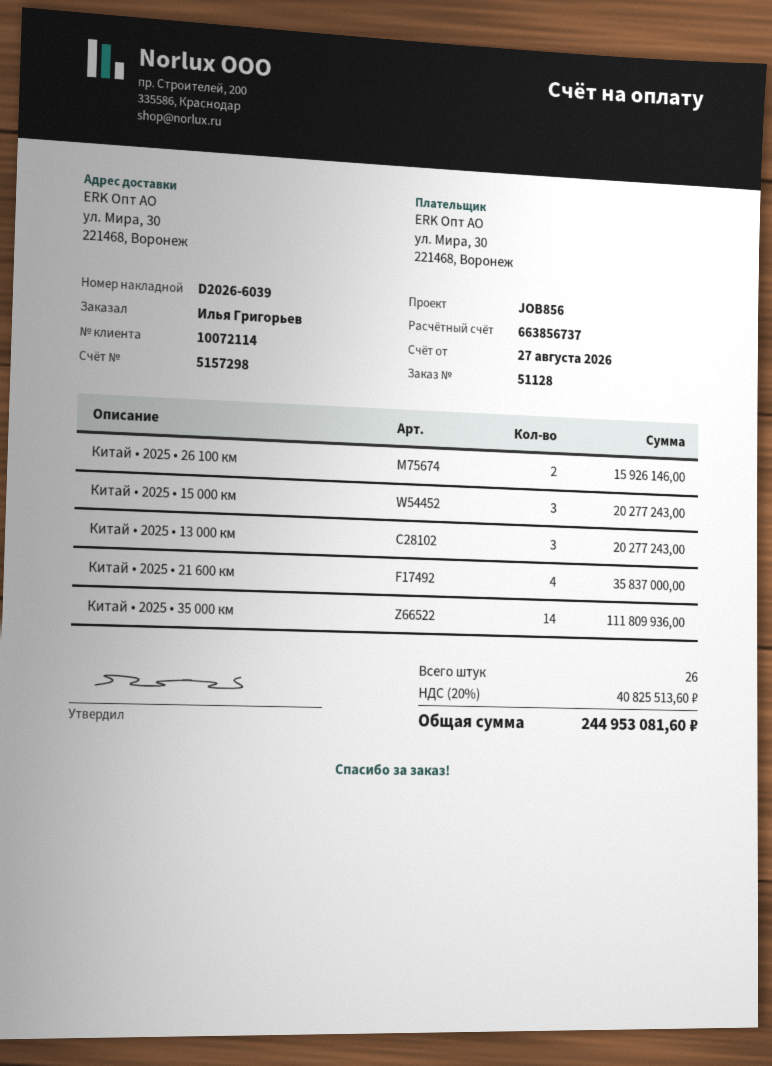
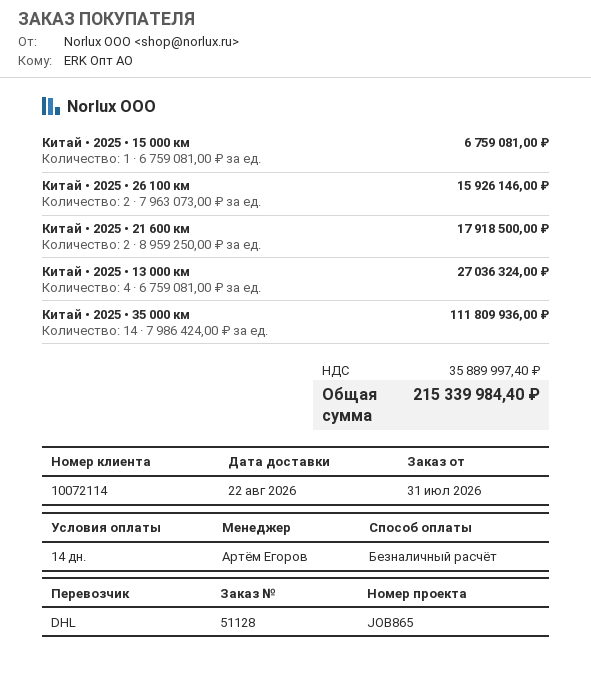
reference: JOB856 -> JOB865
Китай • 2025 • 15 000 км: 3 for 20277243.00 -> 1 for 6759081.00
Китай • 2025 • 13 000 км: 3 for 20277243.00 -> 4 for 27036324.00
Китай • 2025 • 21 600 км: 4 for 35837000.00 -> 2 for 17918500.00
tax: 40825513.60 -> 35889997.40
total: 244953081.60 -> 215339984.40

